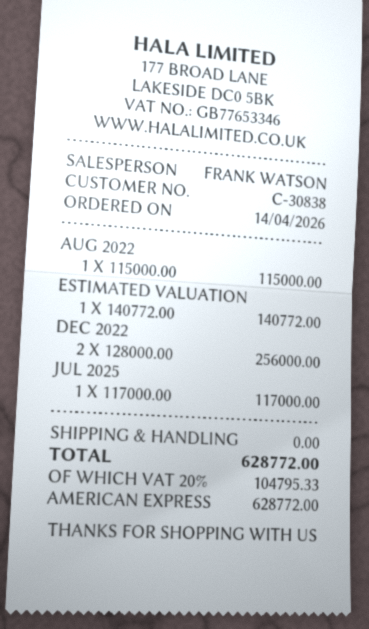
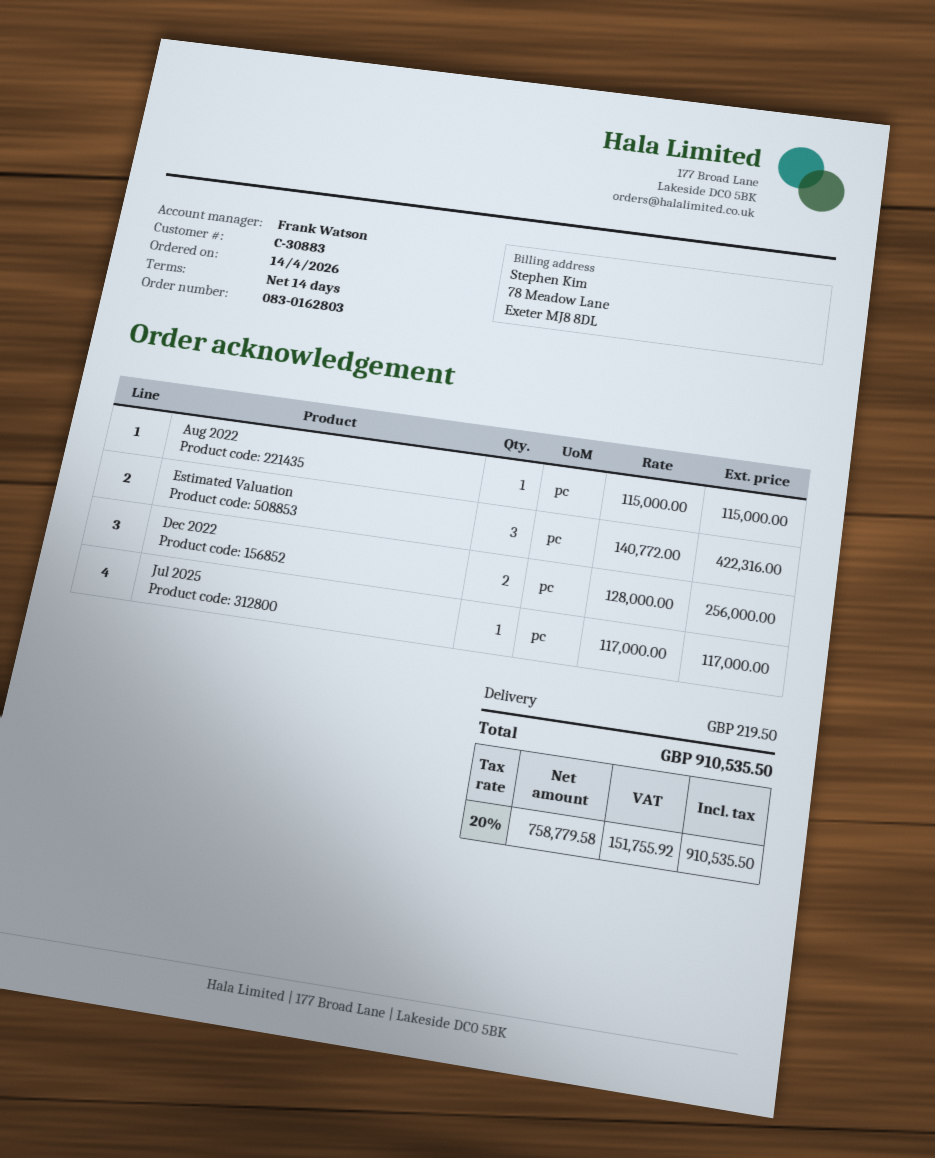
customer number: C-30838 -> C-30883
ESTIMATED VALUATION: 1 x 140772.00 = 140772.00 -> 3 x 140772.00 = 422316.00
shipping: 0.00 -> 219.50
tax: 20% = 104795.33 -> 20% = 151755.92
total: 628772.00 -> 910535.50

